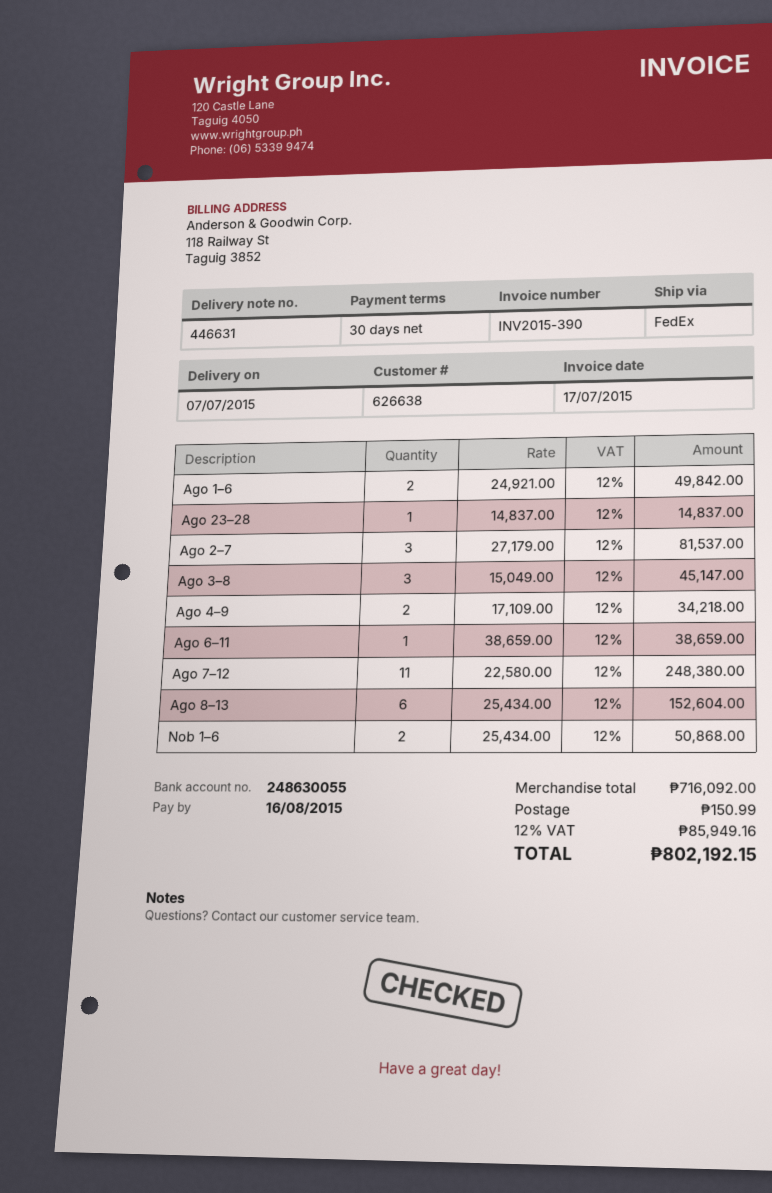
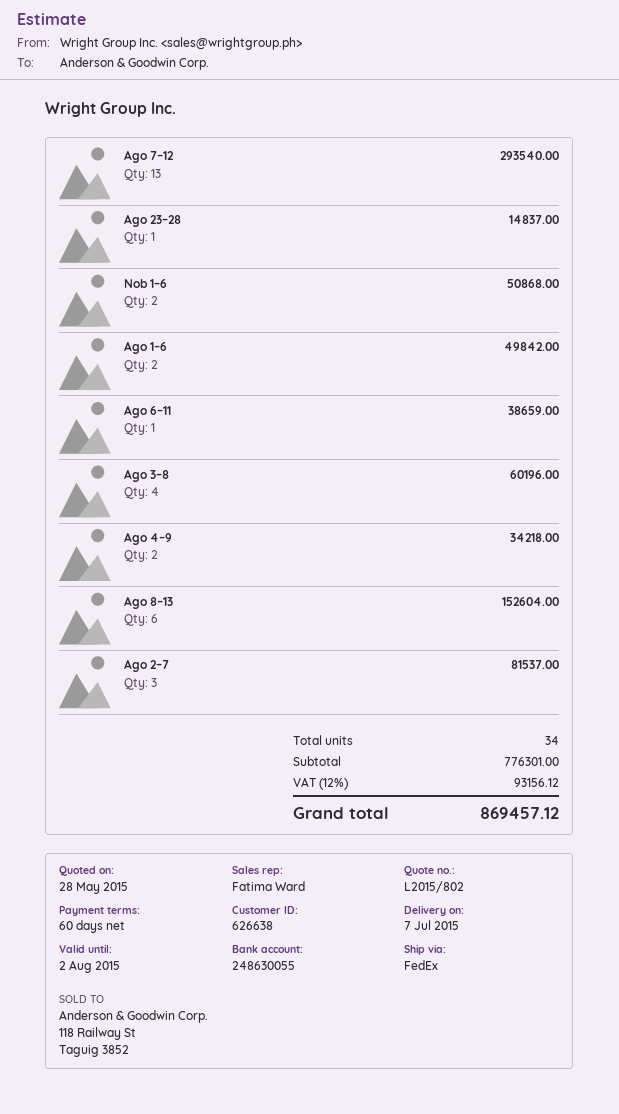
payment terms: 30 days -> 60 days
Ago 3–8: 3 for 45147.00 -> 4 for 60196.00
Ago 7–12: 11 for 248380.00 -> 13 for 293540.00
subtotal: 716092.00 -> 776301.00
shipping: 150.99 -> none
tax: 12% = 85949.16 -> 12% = 93156.12
total: 802192.15 -> 869457.12

